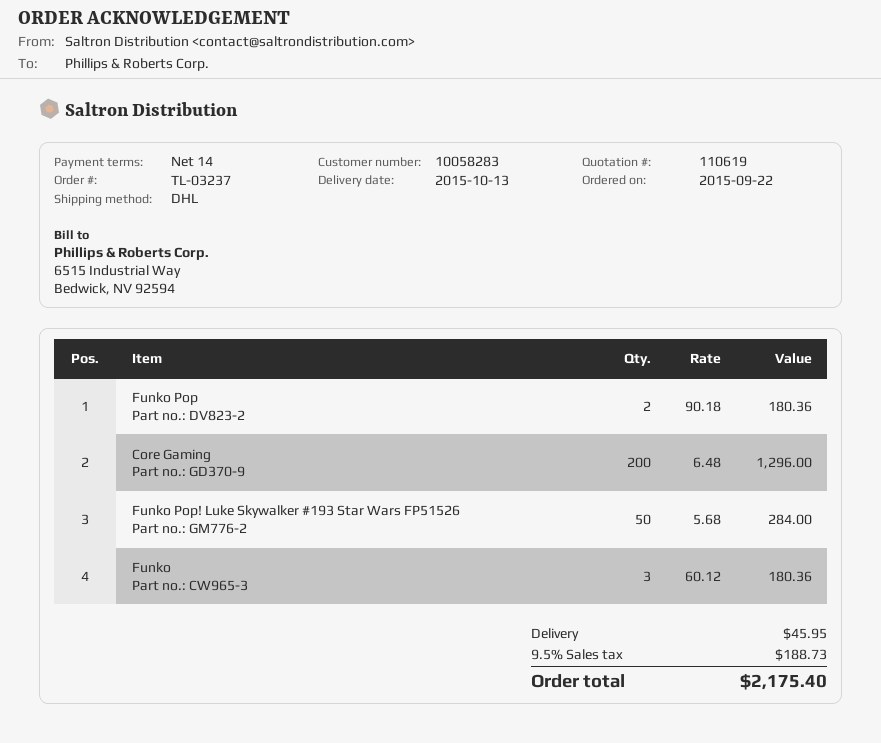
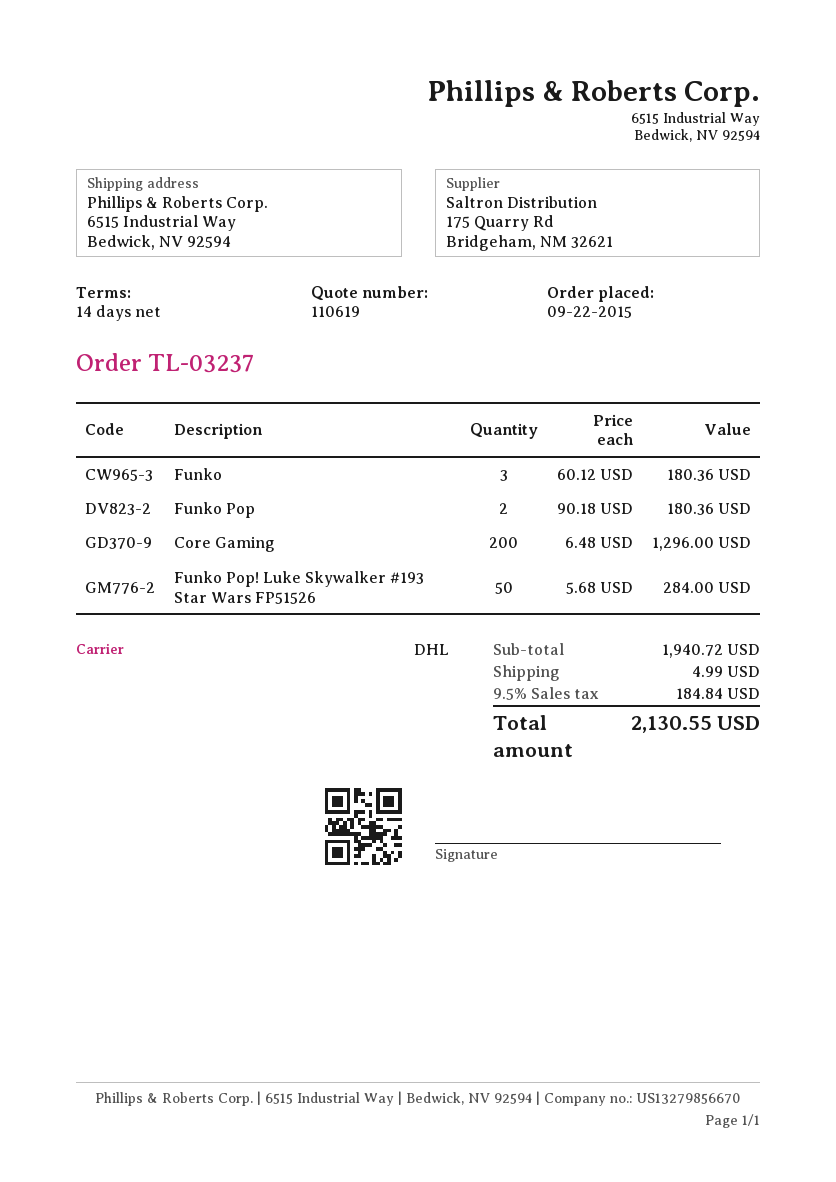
shipping: 45.95 -> 4.99
tax: 9.5% = 188.73 -> 9.5% = 184.84
total: 2175.40 -> 2130.55

